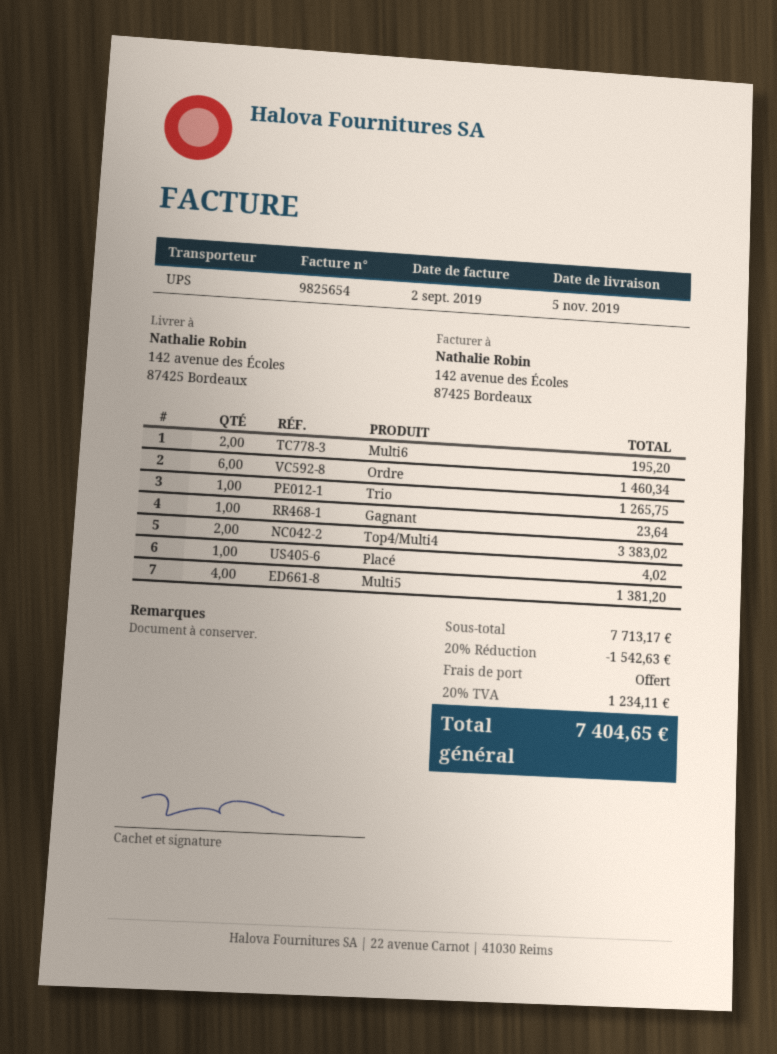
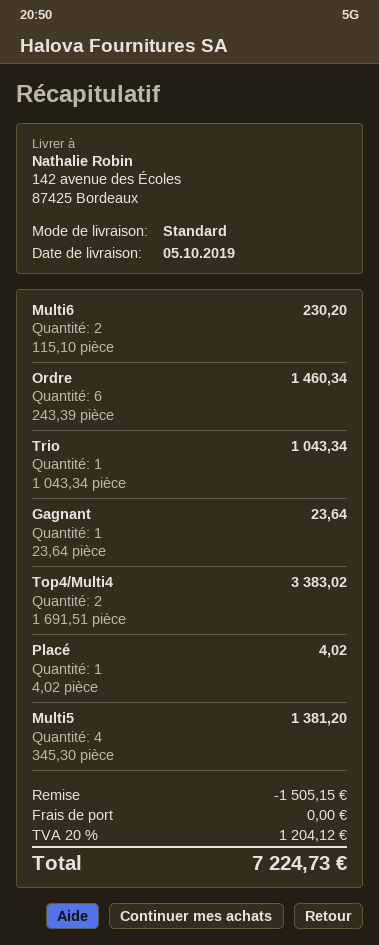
delivery date: 2019-11-05 -> 2019-10-05
shipping method: UPS -> standard
Multi6: 2 for 195.20 -> 2 for 230.20
Trio: 1 for 1265.75 -> 1 for 1043.34
discount: 1542.63 -> 1505.15
tax: 20% = 1234.11 -> 20% = 1204.12
total: 7404.65 -> 7224.73

